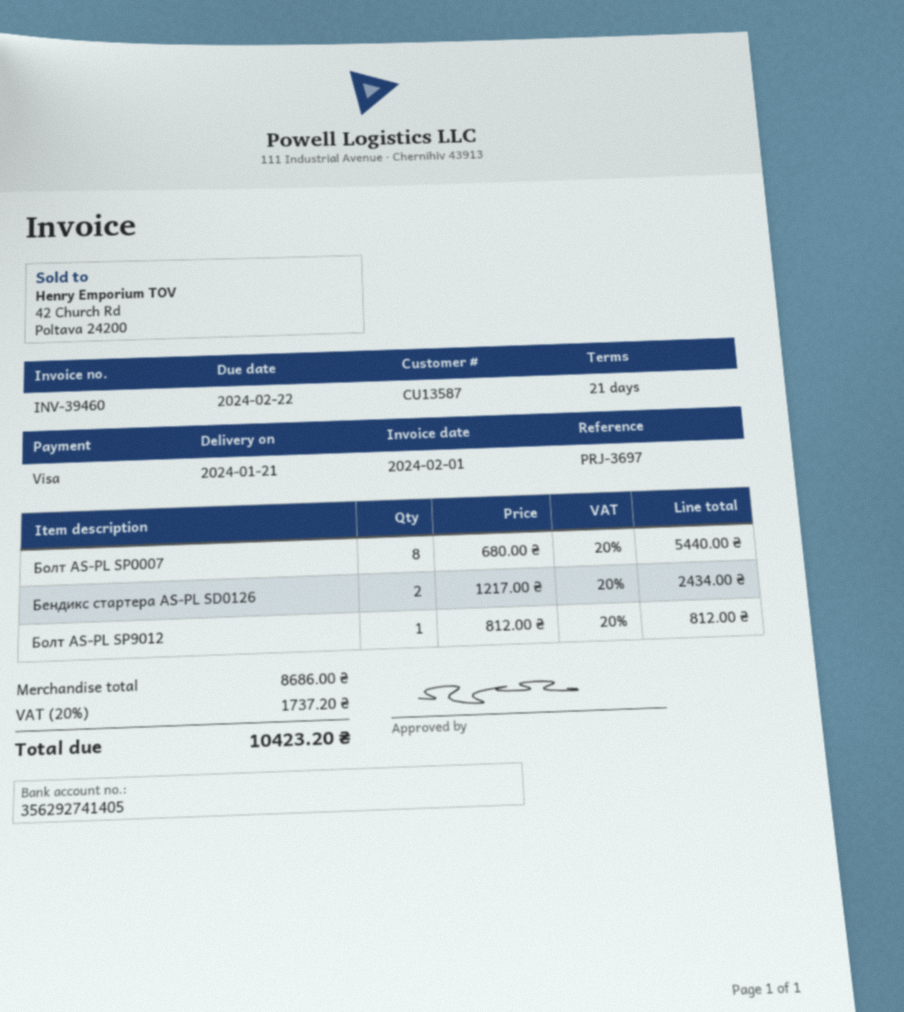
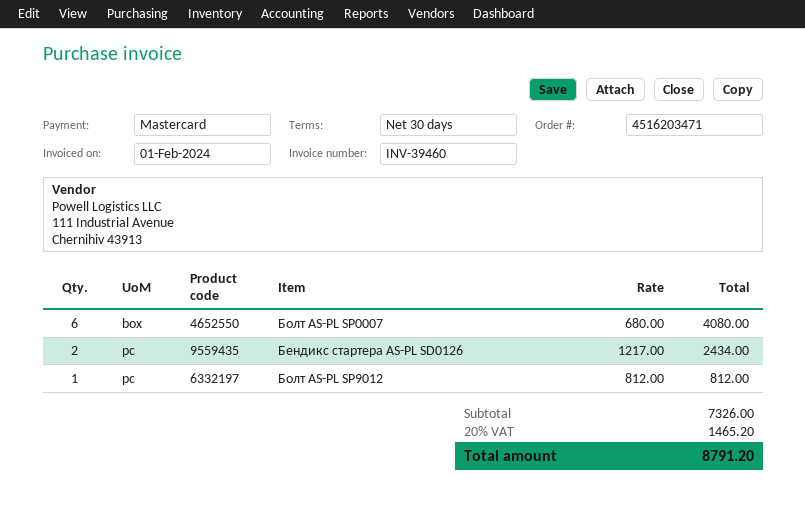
payment terms: 21 days -> 30 days
payment method: Visa -> Mastercard
Болт AS-PL SP0007: 8 x 680.00 = 5440.00 -> 6 x 680.00 = 4080.00
subtotal: 8686.00 -> 7326.00
tax: 20% = 1737.20 -> 20% = 1465.20
total: 10423.20 -> 8791.20

